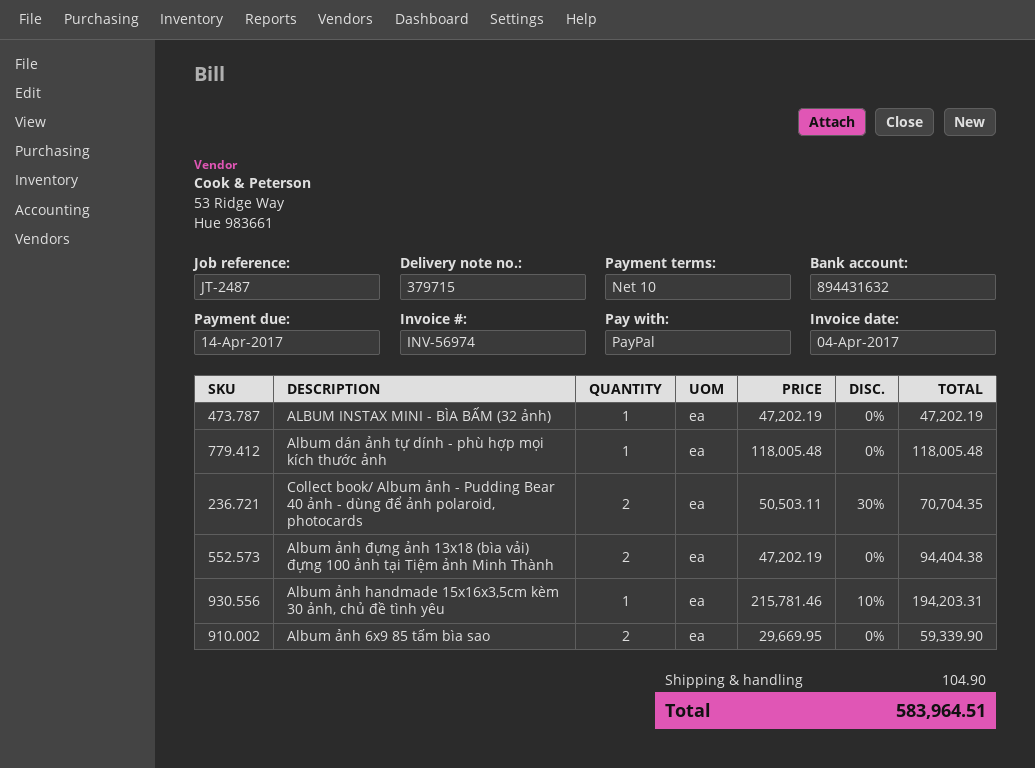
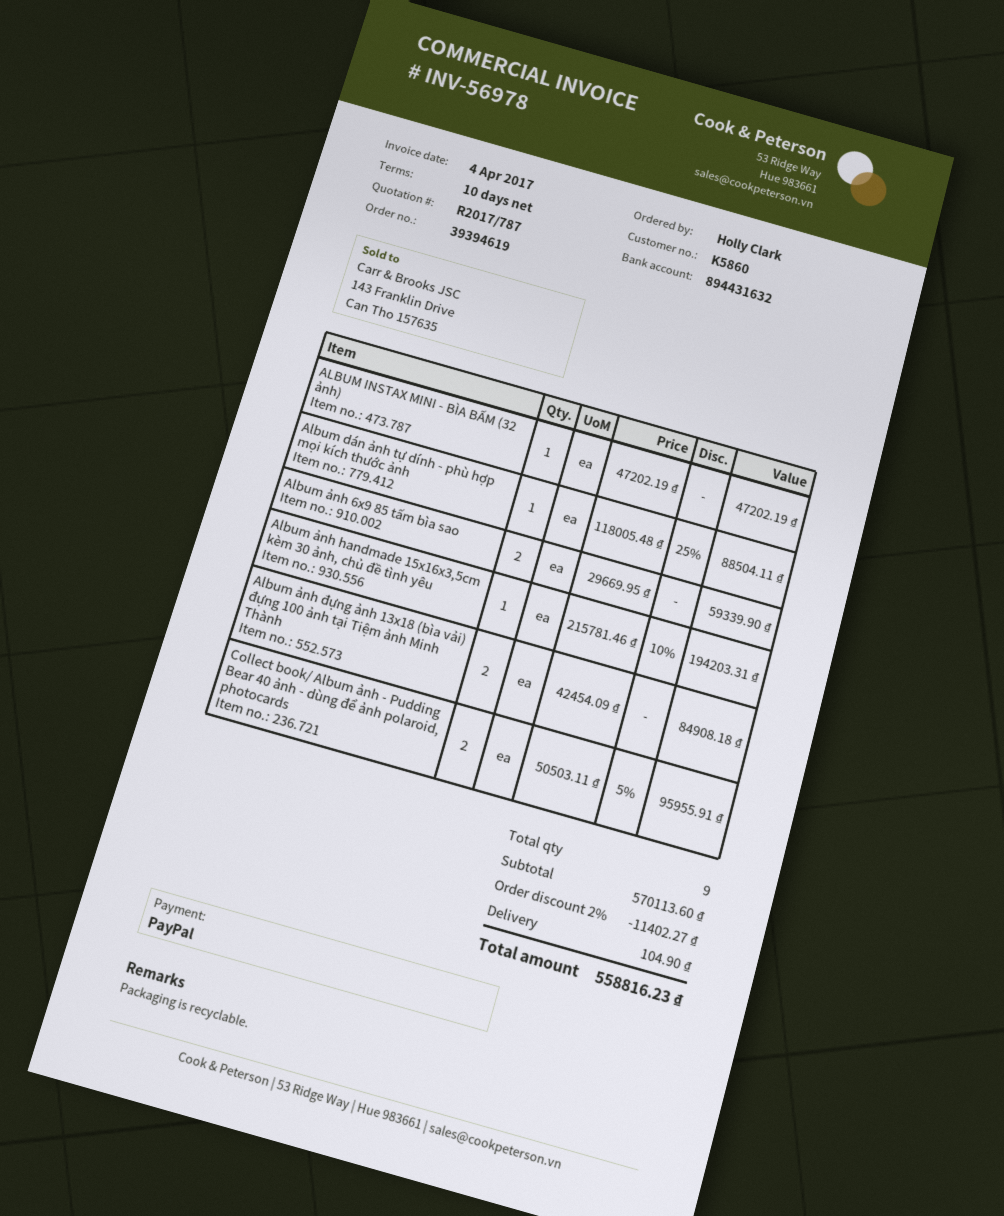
invoice number: INV-56974 -> INV-56978
Album dán ảnh tự dính - phù hợp mọi kích thước ảnh: 1 x 118005.48 = 118005.48 -> 1 x 118005.48 - 25% = 88504.11
Collect book/ Album ảnh - Pudding Bear 40 ảnh - dùng để ảnh polaroid, photocards: 2 x 50503.11 - 30% = 70704.35 -> 2 x 50503.11 - 5% = 95955.91
Album ảnh đựng ảnh 13x18 (bìa vải) đựng 100 ảnh tại Tiệm ảnh Minh Thành: 2 x 47202.19 = 94404.38 -> 2 x 42454.09 = 84908.18
discount: none -> 2% = 11402.27
total: 583964.51 -> 558816.23

